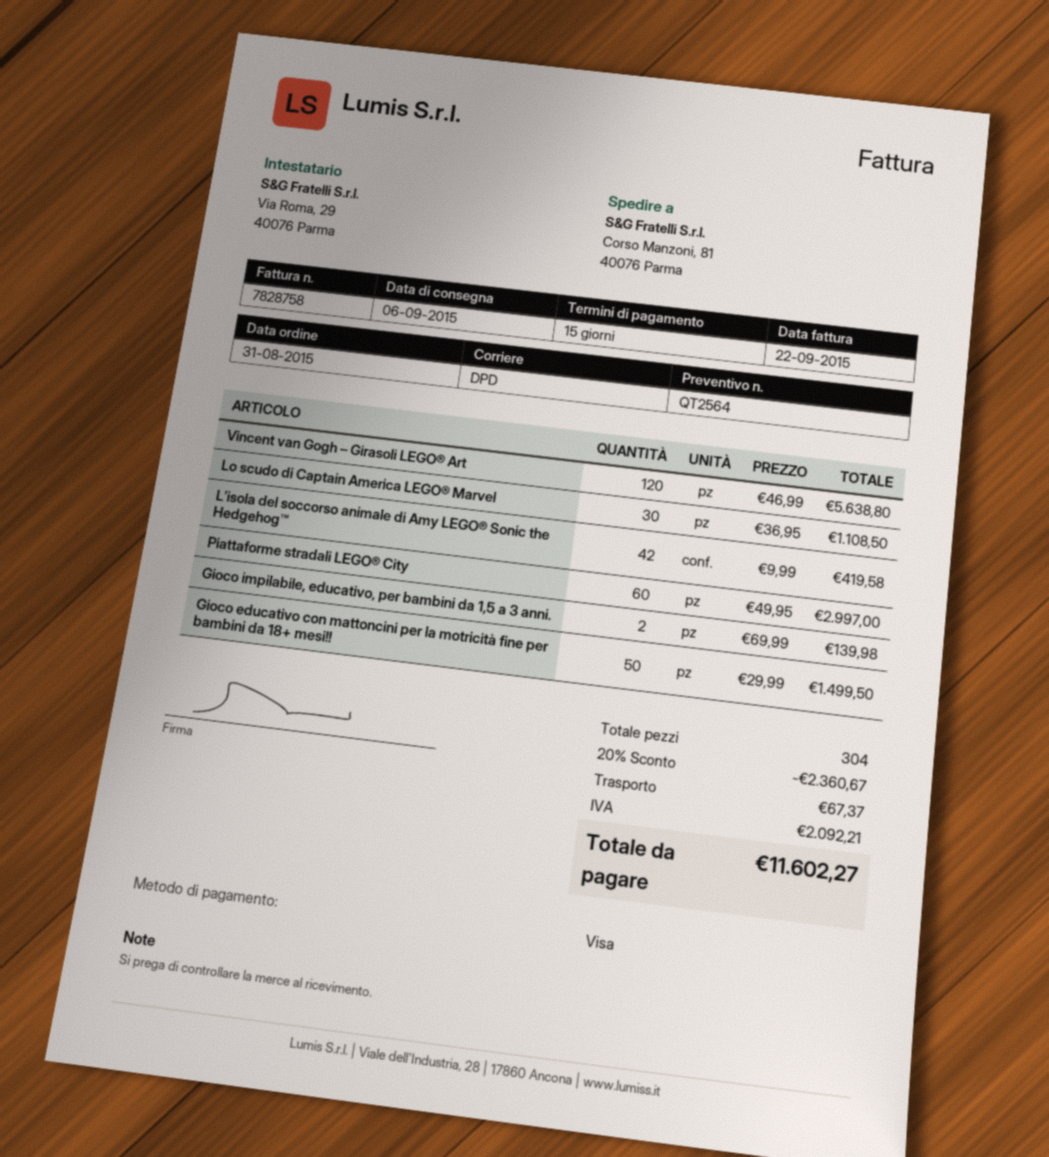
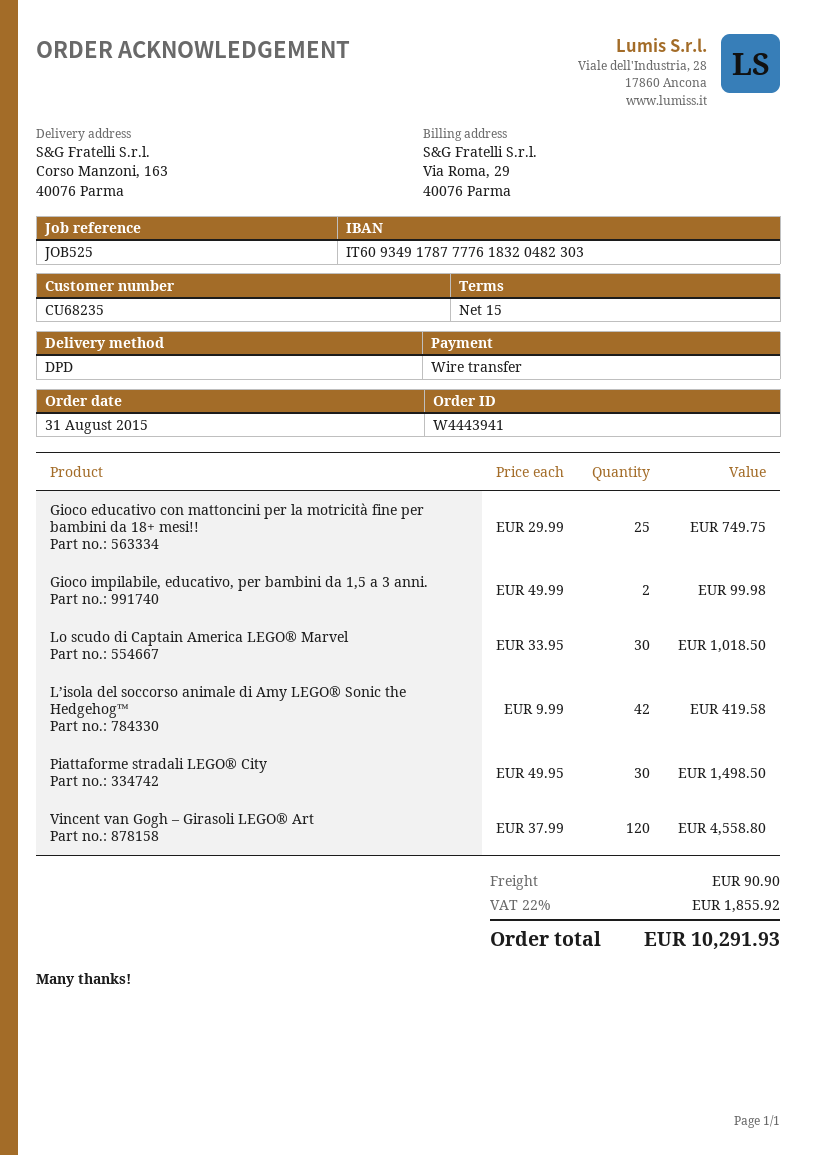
payment method: Visa -> bank transfer
ship to: Corso Manzoni, 81, 40076 Parma -> Corso Manzoni, 163, 40076 Parma
Vincent van Gogh – Girasoli LEGO® Art: 120 x 46.99 = 5638.80 -> 120 x 37.99 = 4558.80
Lo scudo di Captain America LEGO® Marvel: 30 x 36.95 = 1108.50 -> 30 x 33.95 = 1018.50
Piattaforme stradali LEGO® City: 60 x 49.95 = 2997.00 -> 30 x 49.95 = 1498.50
Gioco impilabile, educativo, per bambini da 1,5 a 3 anni.: 2 x 69.99 = 139.98 -> 2 x 49.99 = 99.98
Gioco educativo con mattoncini per la motricità fine per bambini da 18+ mesi!!: 50 x 29.99 = 1499.50 -> 25 x 29.99 = 749.75
discount: 20% = 2360.67 -> none
shipping: 67.37 -> 90.90
tax: 2092.21 -> 1855.92
total: 11602.27 -> 10291.93

